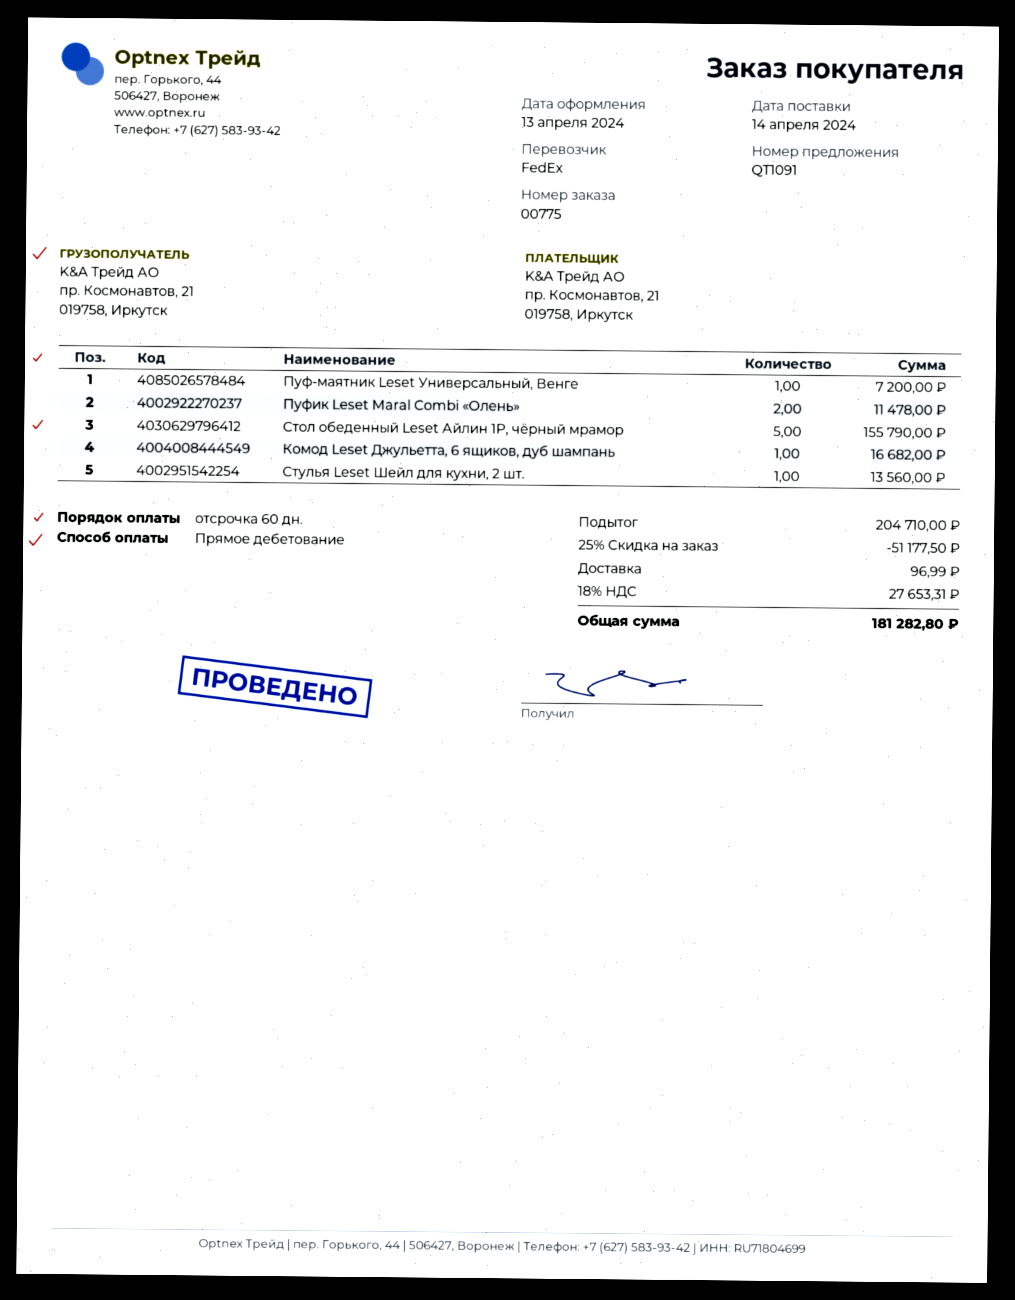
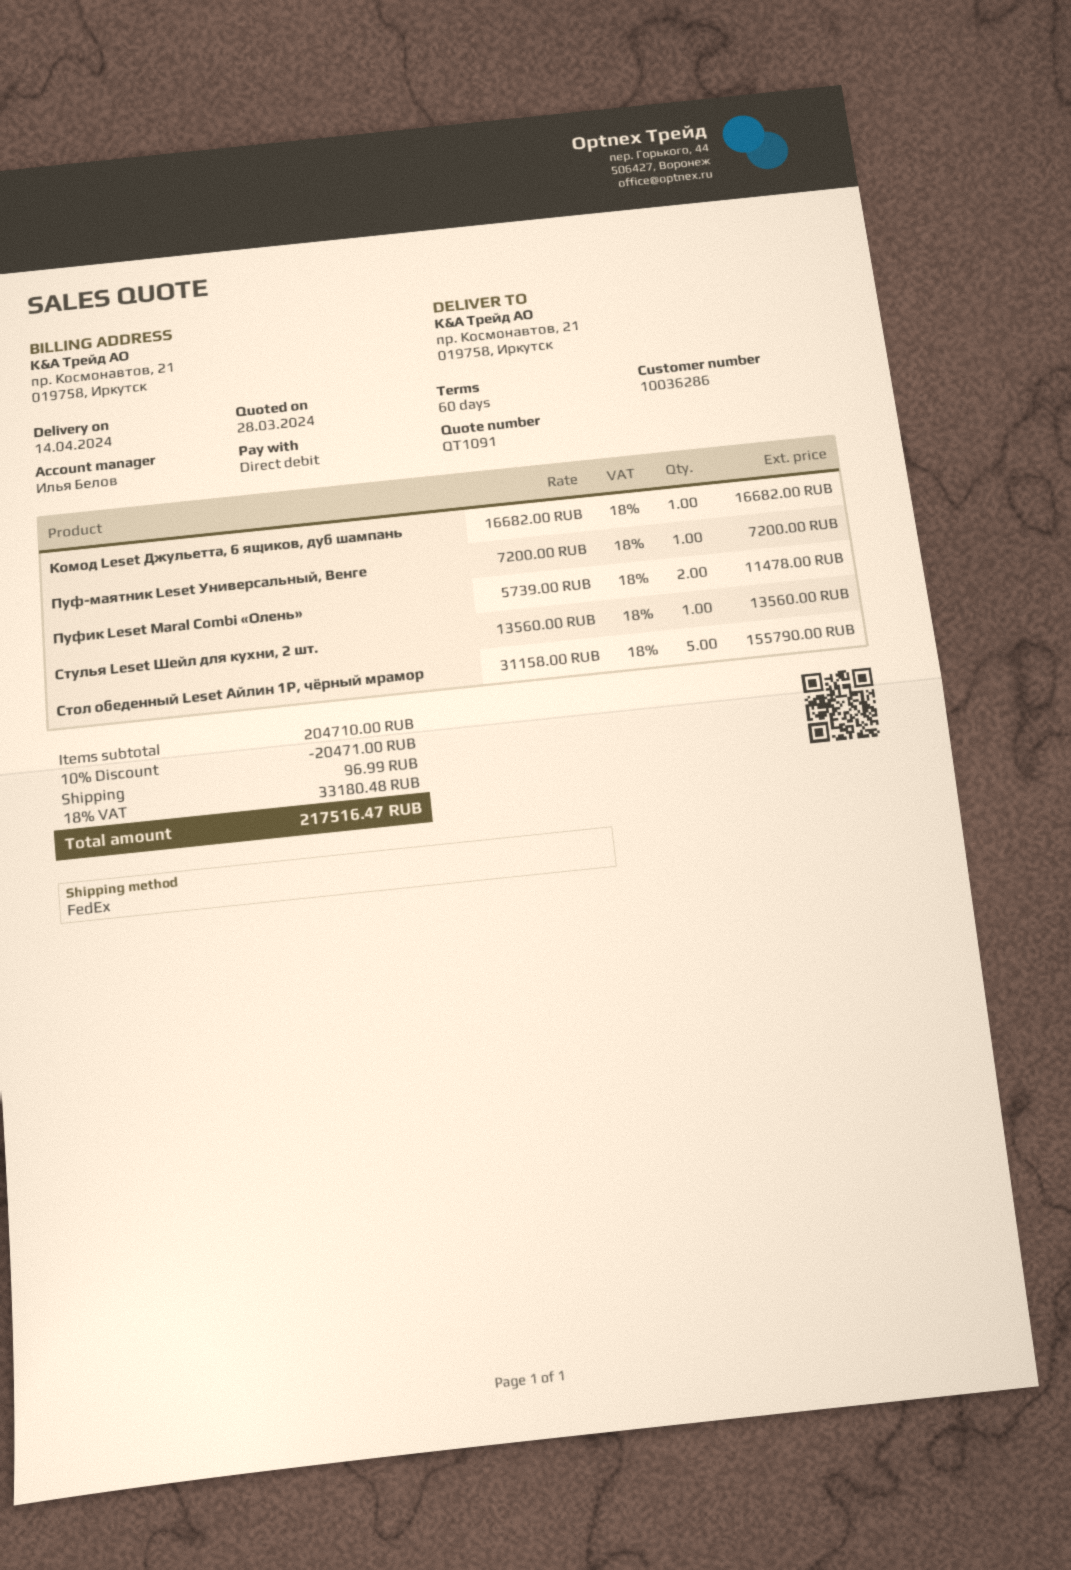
discount: 25% = 51177.50 -> 10% = 20471.00
tax: 18% = 27653.31 -> 18% = 33180.48
total: 181282.80 -> 217516.47

